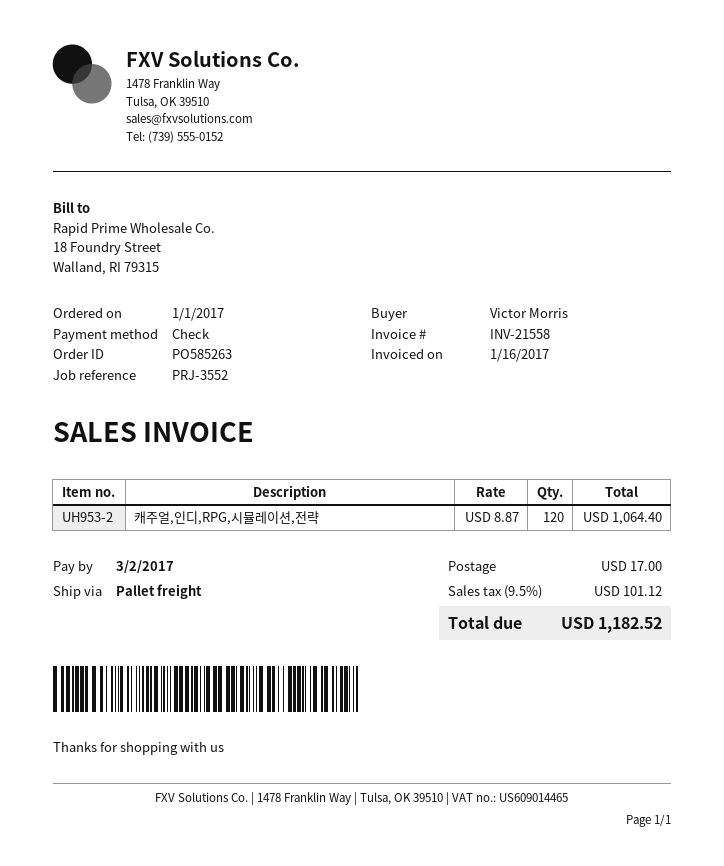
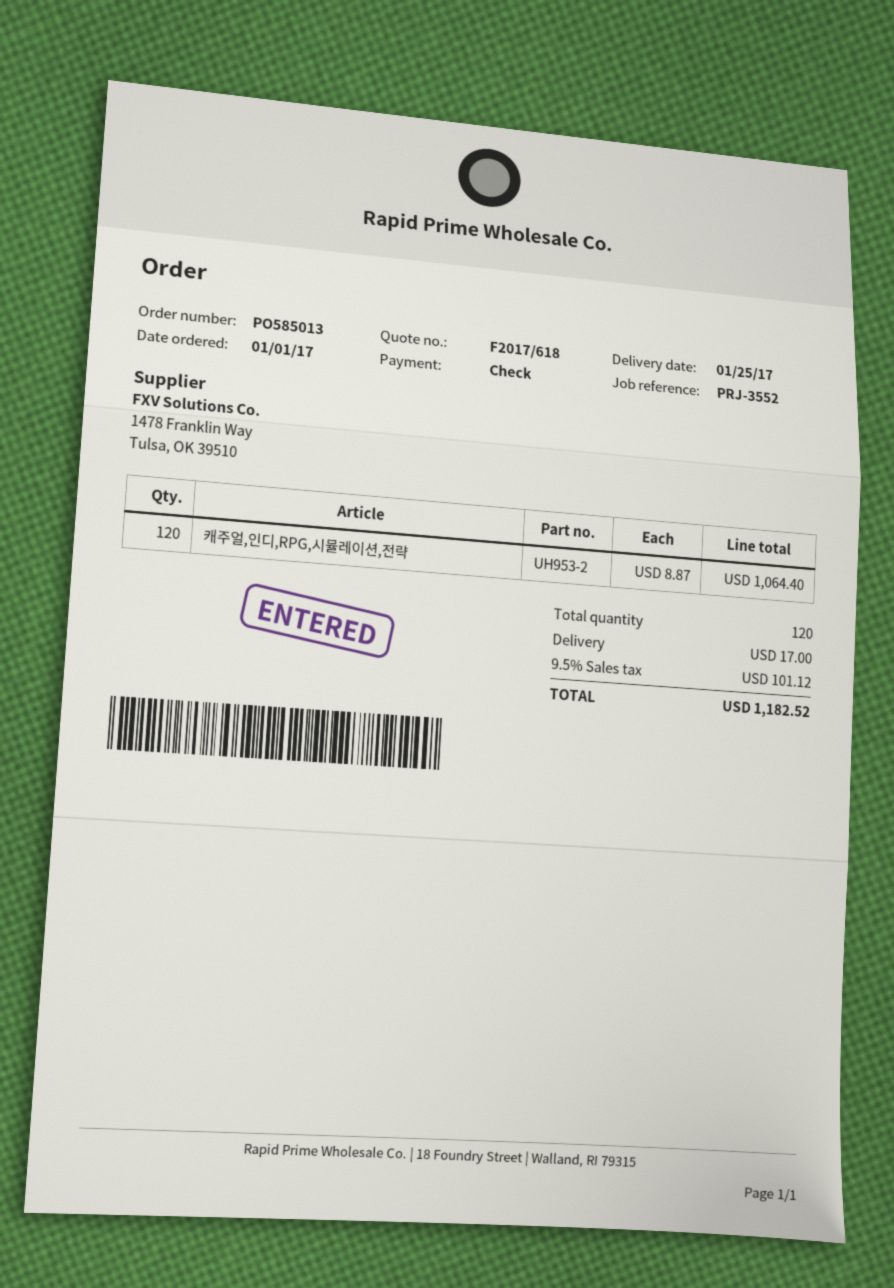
order number: PO585263 -> PO585013

